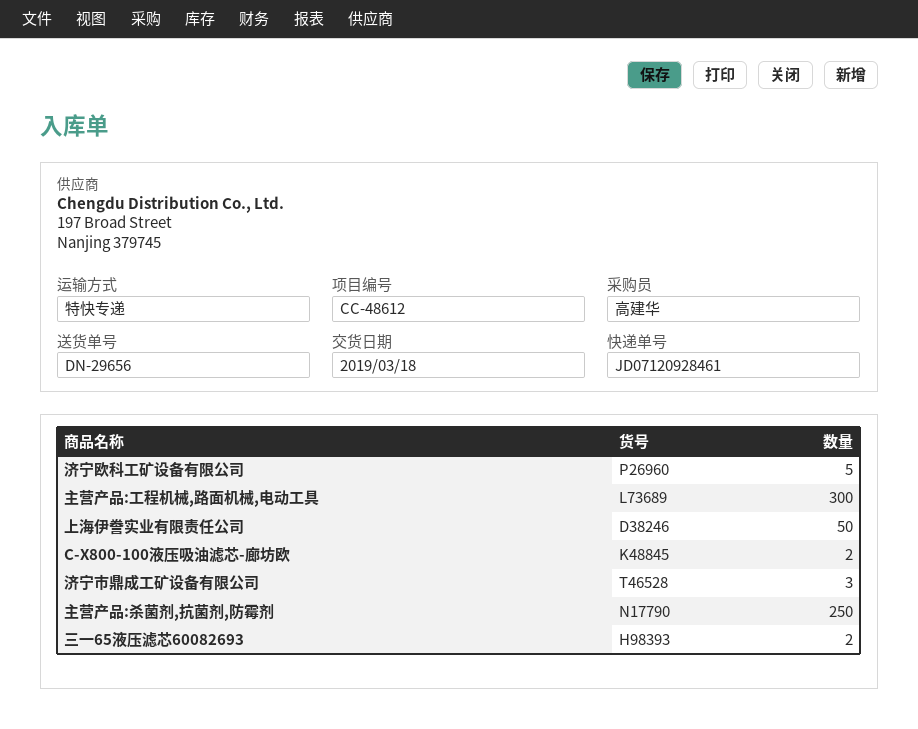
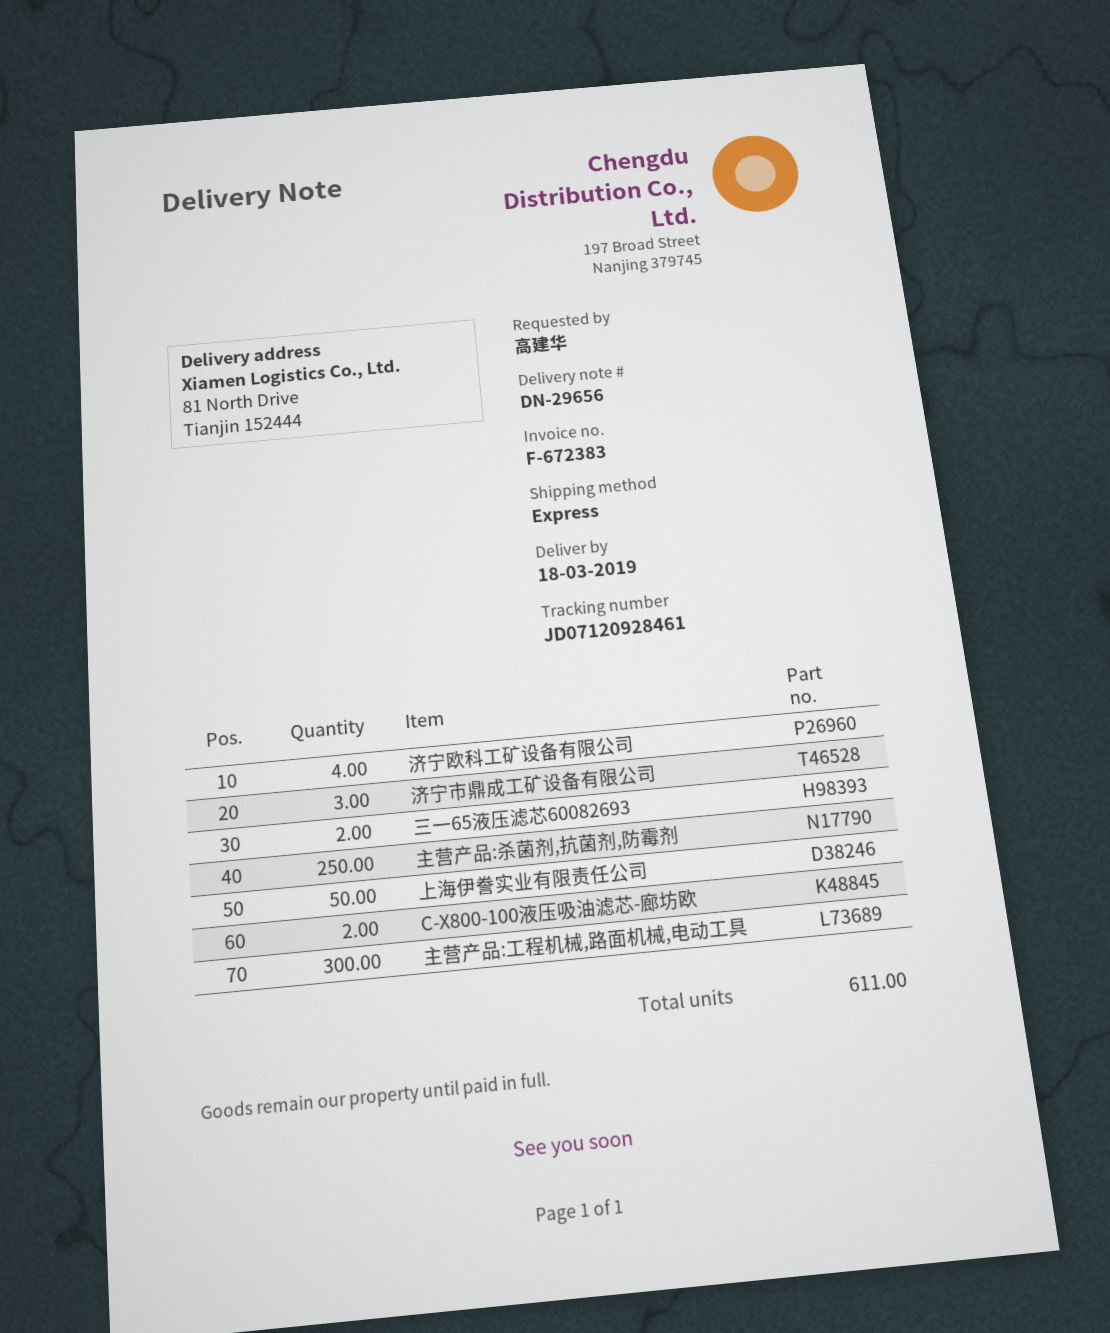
济宁欧科工矿设备有限公司: 5 -> 4

